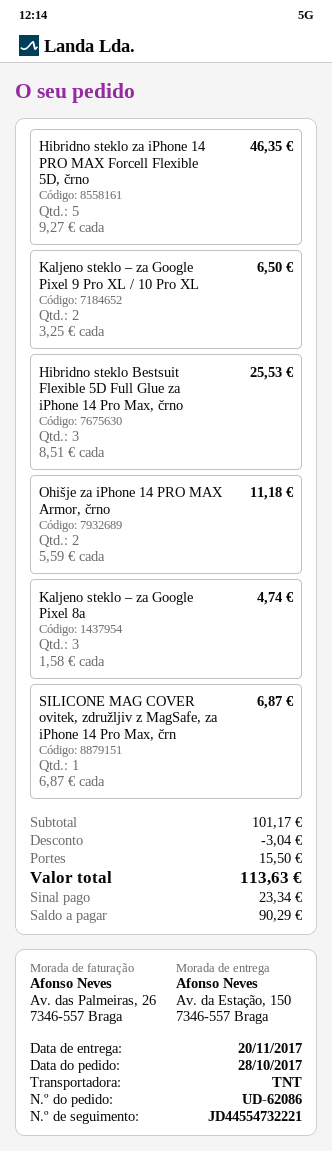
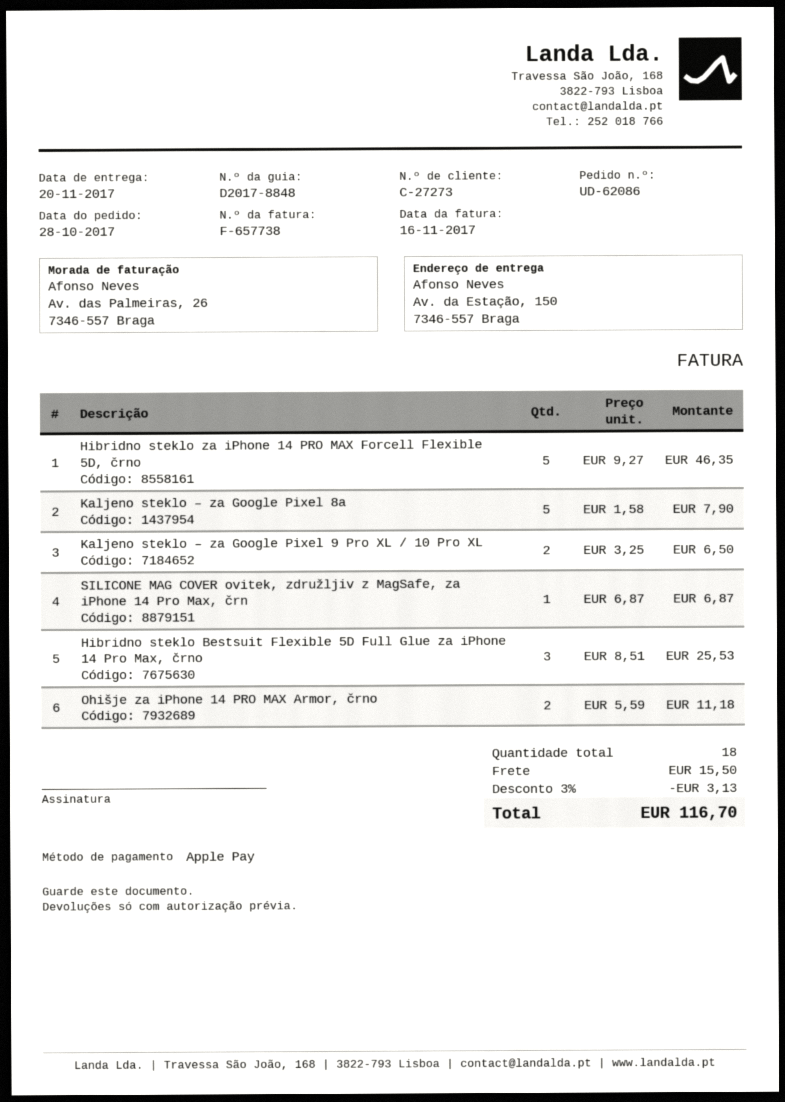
Kaljeno steklo – za Google Pixel 8a: 3 x 1.58 = 4.74 -> 5 x 1.58 = 7.90
discount: 3.04 -> 3.13
total: 113.63 -> 116.70

